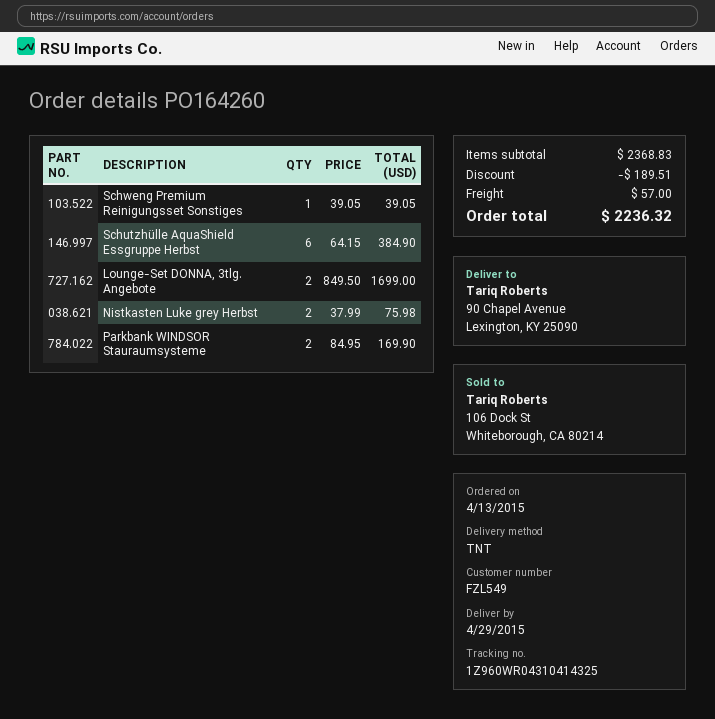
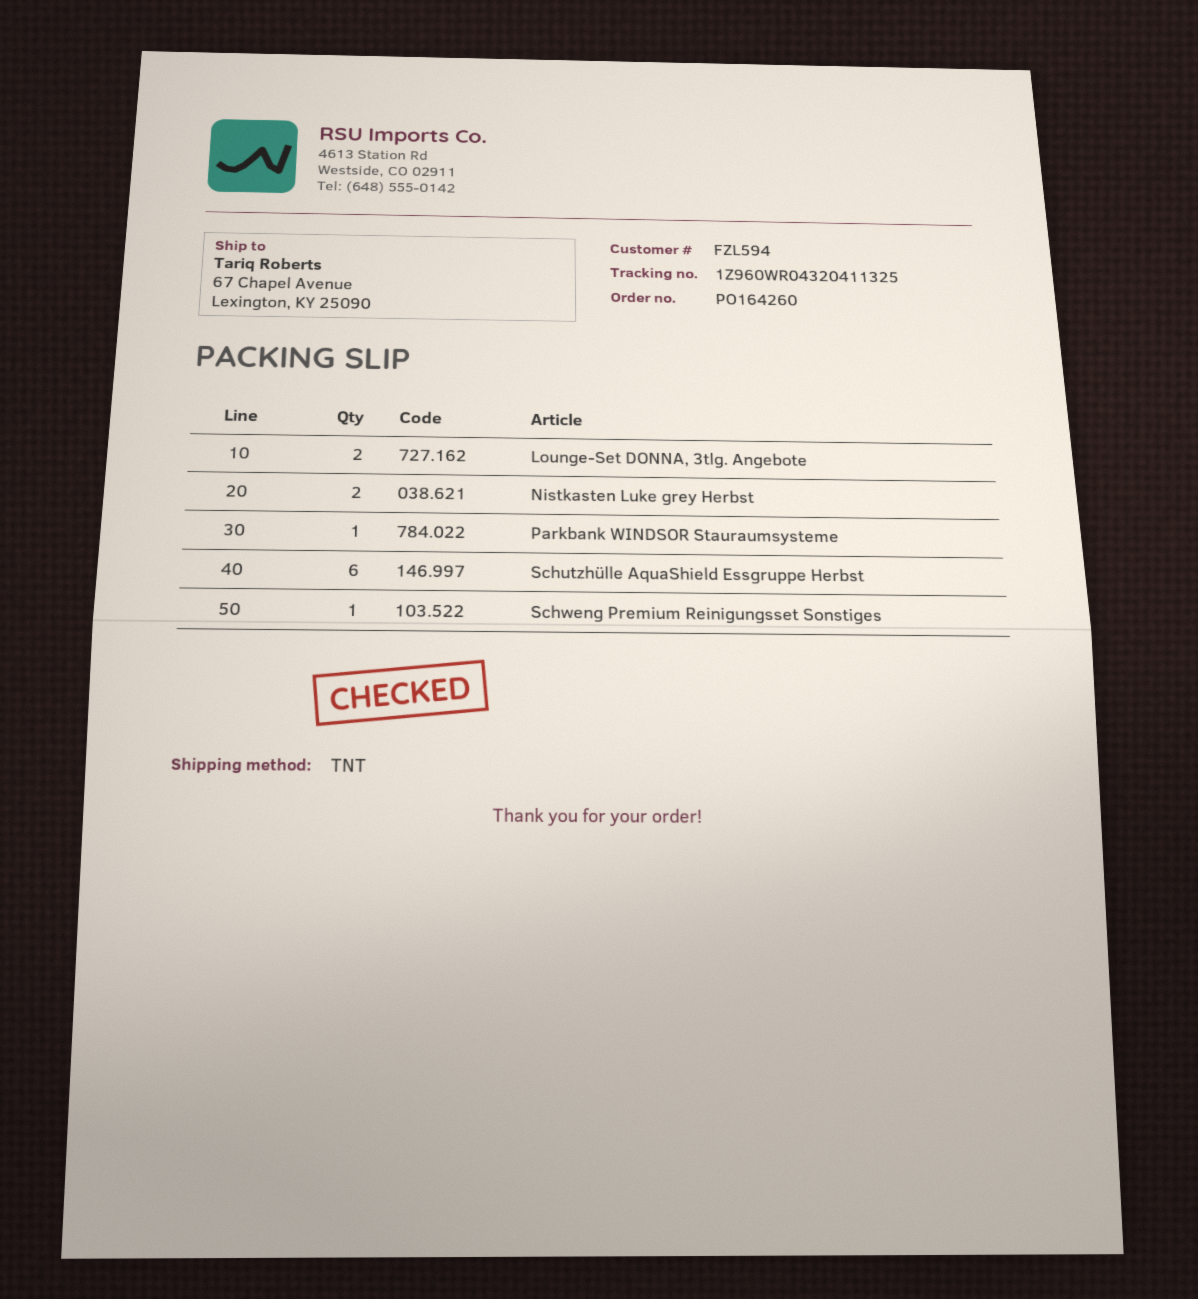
customer number: FZL549 -> FZL594
tracking number: 1Z960WR04310414325 -> 1Z960WR04320411325
ship to: 90 Chapel Avenue, Lexington, KY 25090 -> 67 Chapel Avenue, Lexington, KY 25090
Parkbank WINDSOR Stauraumsysteme: 2 -> 1

